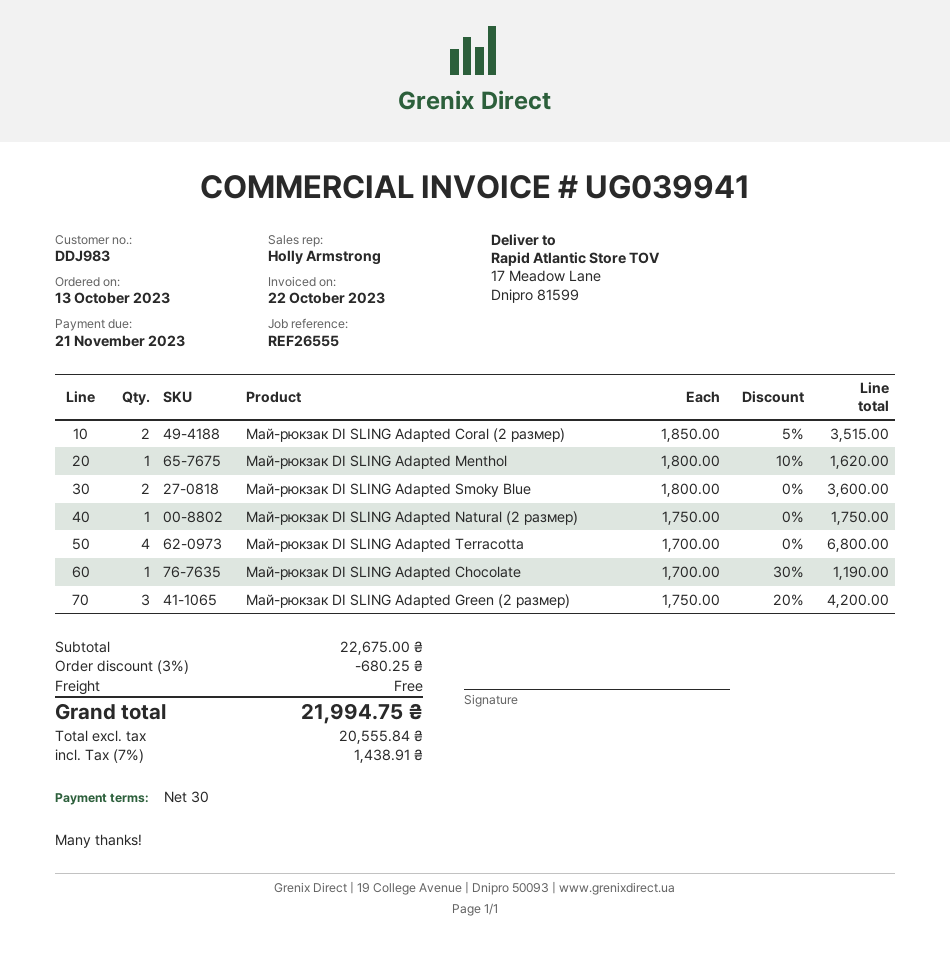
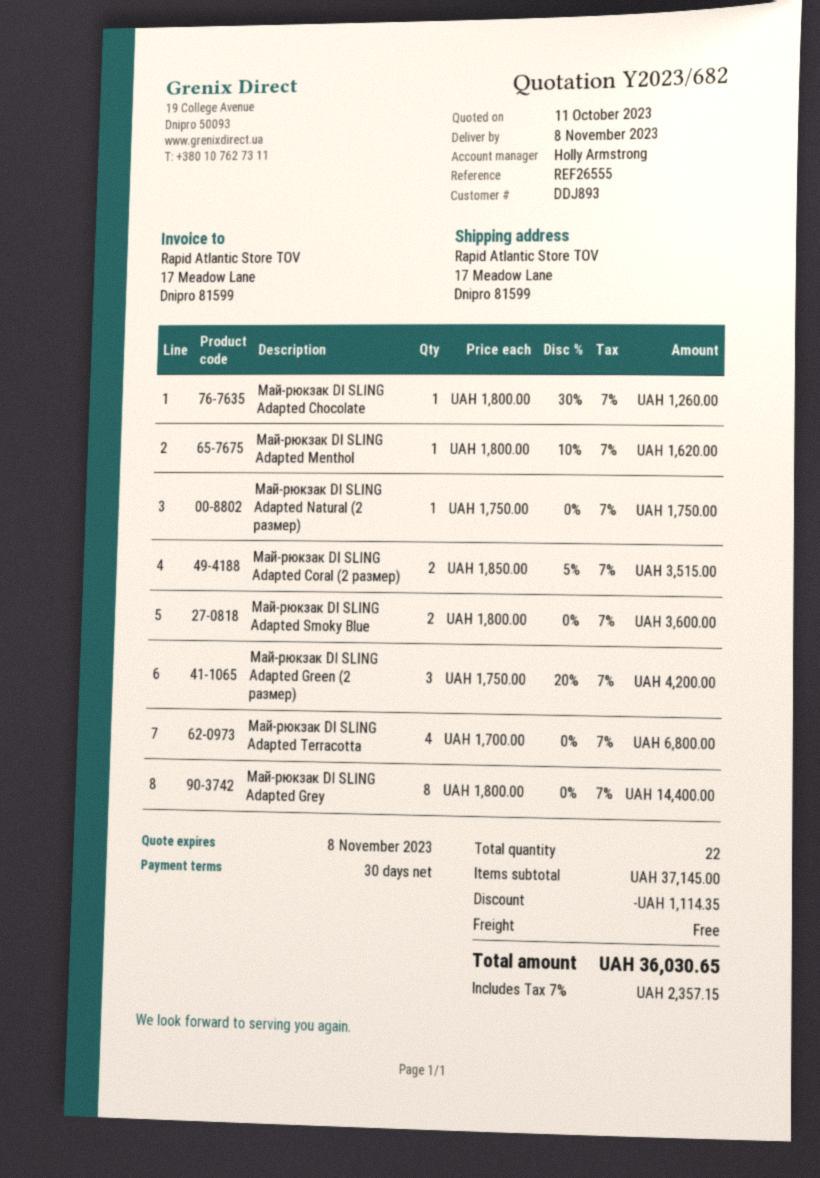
customer number: DDJ983 -> DDJ893
Май-рюкзак DI SLING Adapted Chocolate: 1 x 1700.00 - 30% = 1190.00 -> 1 x 1800.00 - 30% = 1260.00
Май-рюкзак DI SLING Adapted Grey: none -> 8 x 1800.00 = 14400.00
subtotal: 22675.00 -> 37145.00
discount: 680.25 -> 1114.35
tax: 7% = 1438.91 -> 7% = 2357.15
total: 21994.75 -> 36030.65

